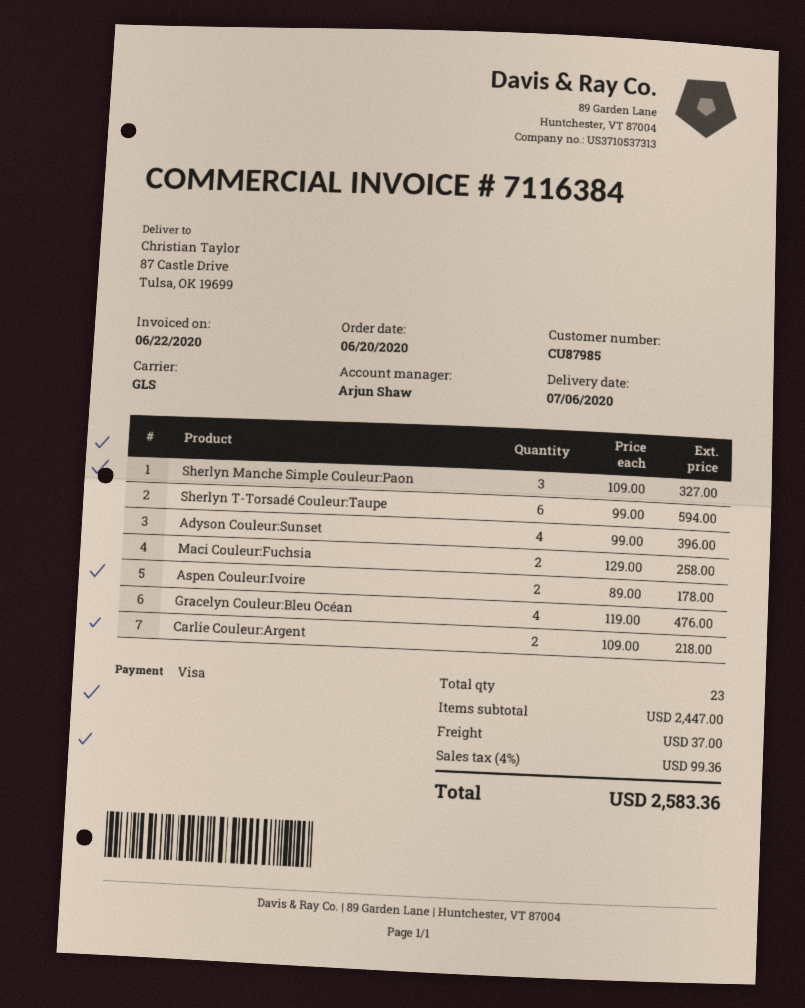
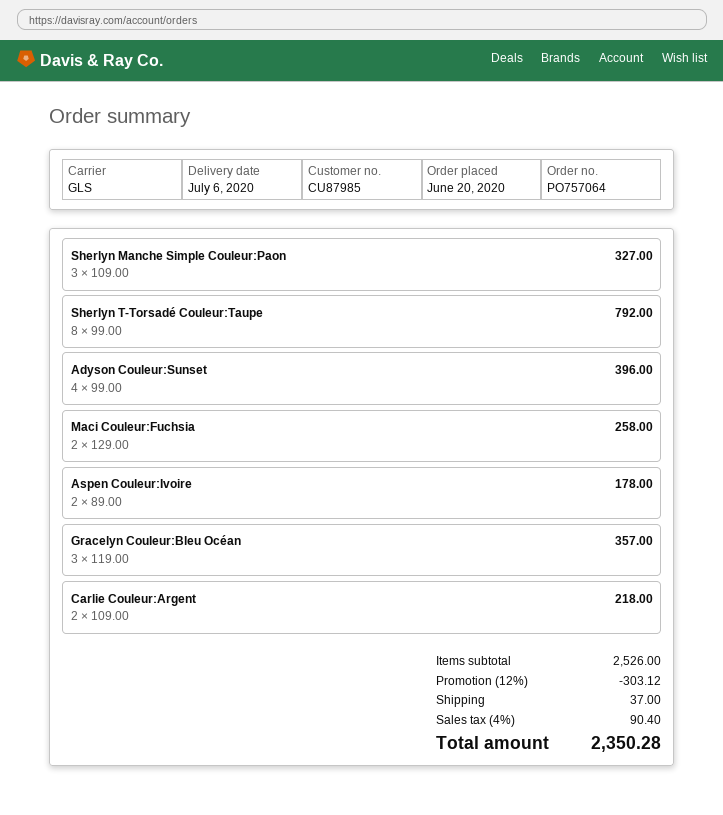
Sherlyn T-Torsadé Couleur:Taupe: 6 x 99.00 = 594.00 -> 8 x 99.00 = 792.00
Gracelyn Couleur:Bleu Océan: 4 x 119.00 = 476.00 -> 3 x 119.00 = 357.00
subtotal: 2447.00 -> 2526.00
discount: none -> 12% = 303.12
tax: 4% = 99.36 -> 4% = 90.40
total: 2583.36 -> 2350.28

